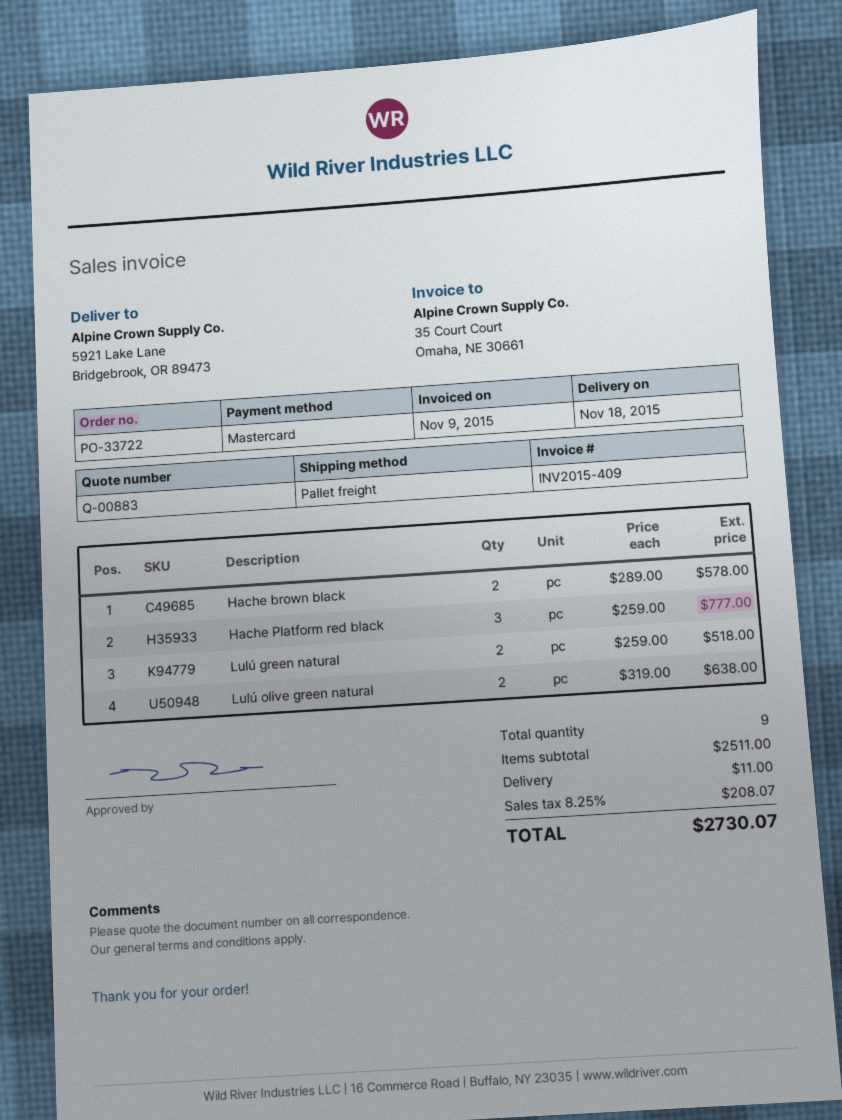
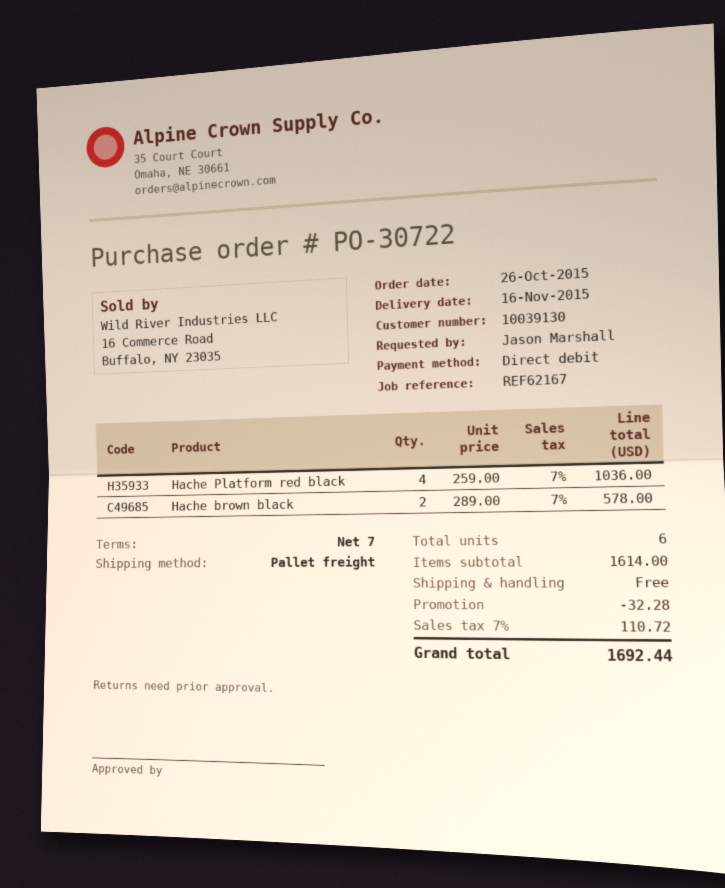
order number: PO-33722 -> PO-30722
delivery date: 2015-11-18 -> 2015-11-16
payment method: Mastercard -> direct debit
Hache Platform red black: 3 x 259.00 = 777.00 -> 4 x 259.00 = 1036.00
Lulú green natural: 2 x 259.00 = 518.00 -> none
Lulú olive green natural: 2 x 319.00 = 638.00 -> none
total quantity: 9 -> 6
subtotal: 2511.00 -> 1614.00
discount: none -> 32.28
shipping: 11.00 -> 0.00
tax: 8.25% = 208.07 -> 7% = 110.72
total: 2730.07 -> 1692.44

